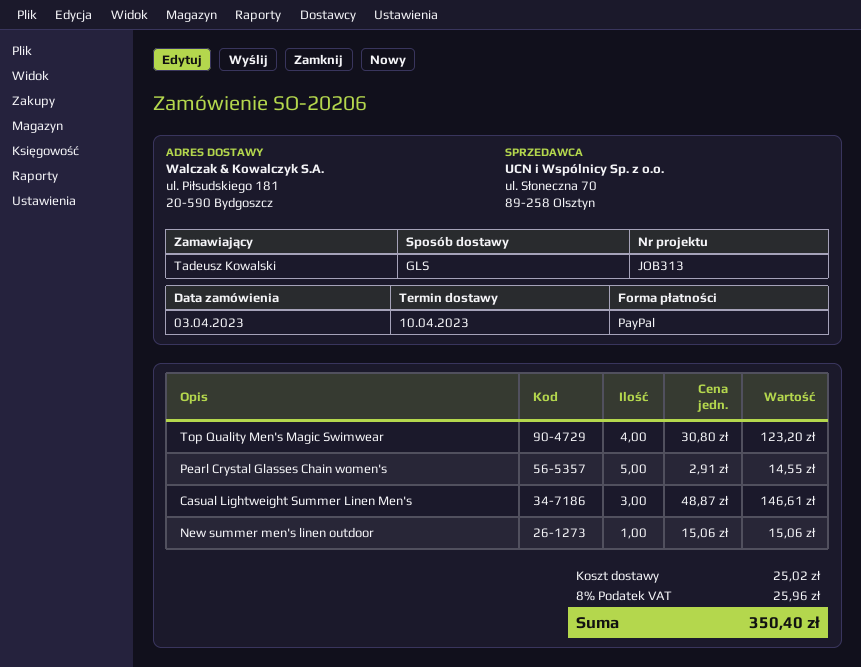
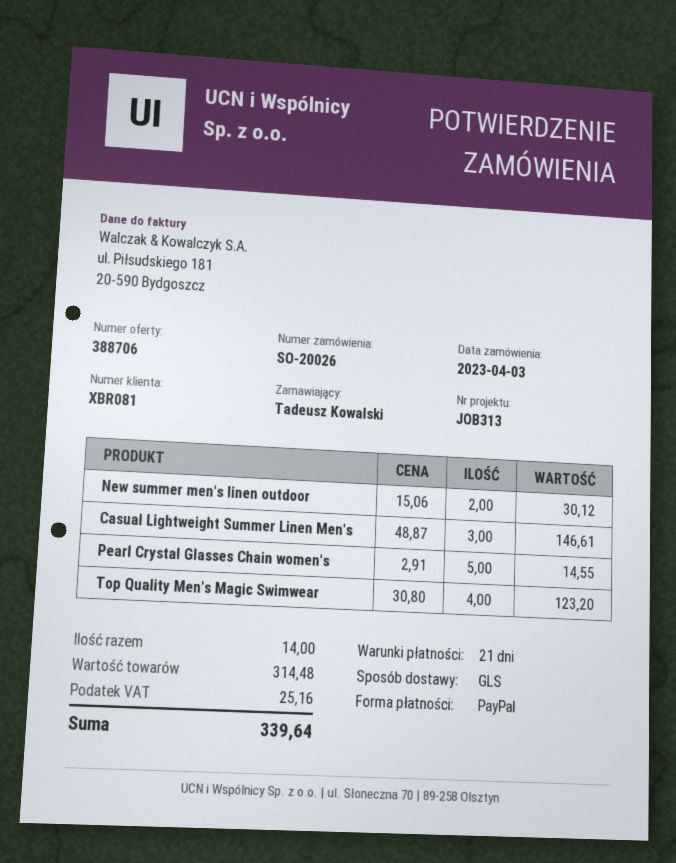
order number: SO-20206 -> SO-20026
New summer men's linen outdoor: 1 x 15.06 = 15.06 -> 2 x 15.06 = 30.12
shipping: 25.02 -> none
tax: 25.96 -> 25.16
total: 350.40 -> 339.64

